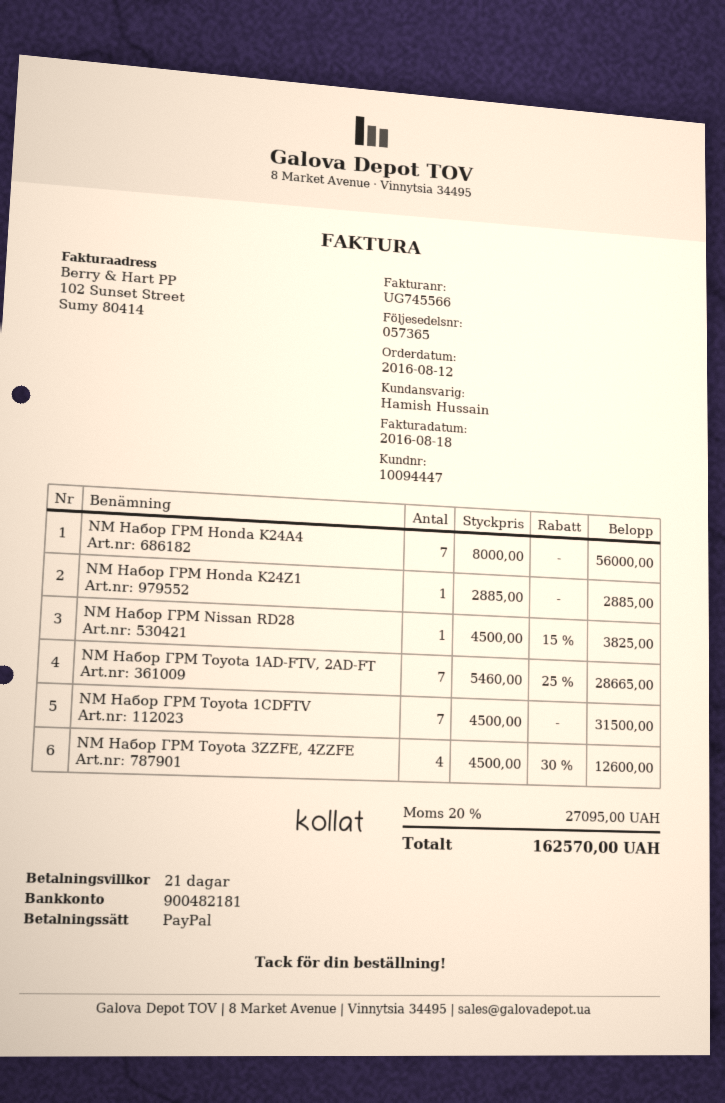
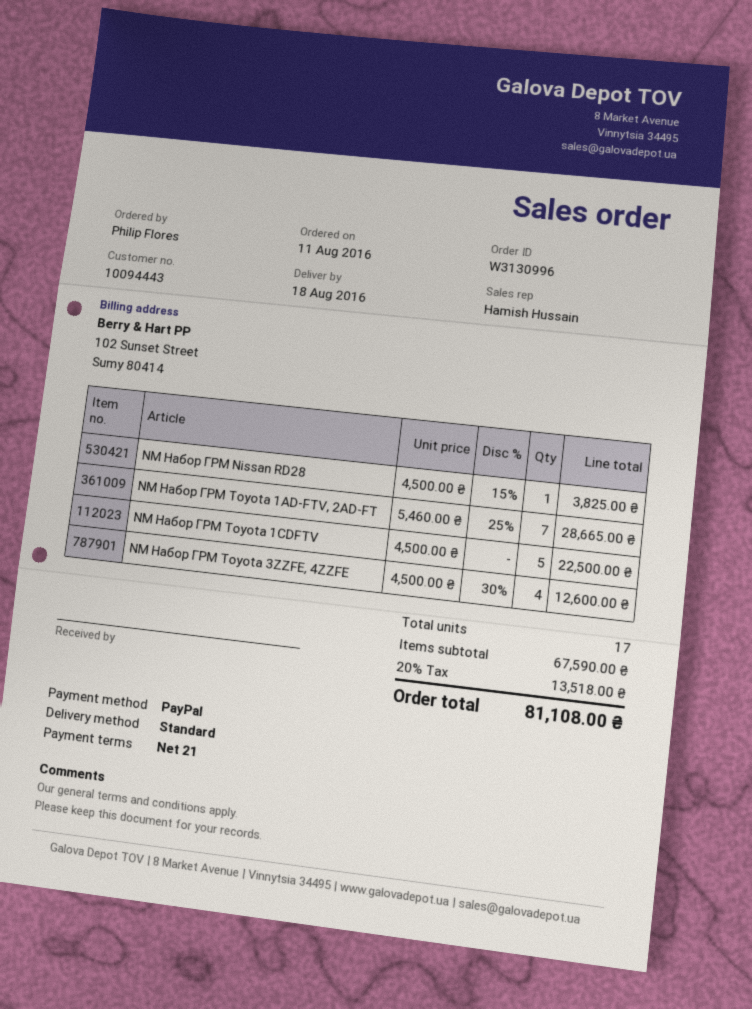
order date: 2016-08-12 -> 2016-08-11
customer number: 10094447 -> 10094443
NM Набор ГРМ Honda K24A4: 7 x 8000.00 = 56000.00 -> none
NM Набор ГРМ Honda K24Z1: 1 x 2885.00 = 2885.00 -> none
NM Набор ГРМ Toyota 1CDFTV: 7 x 4500.00 = 31500.00 -> 5 x 4500.00 = 22500.00
tax: 20% = 27095.00 -> 20% = 13518.00
total: 162570.00 -> 81108.00

